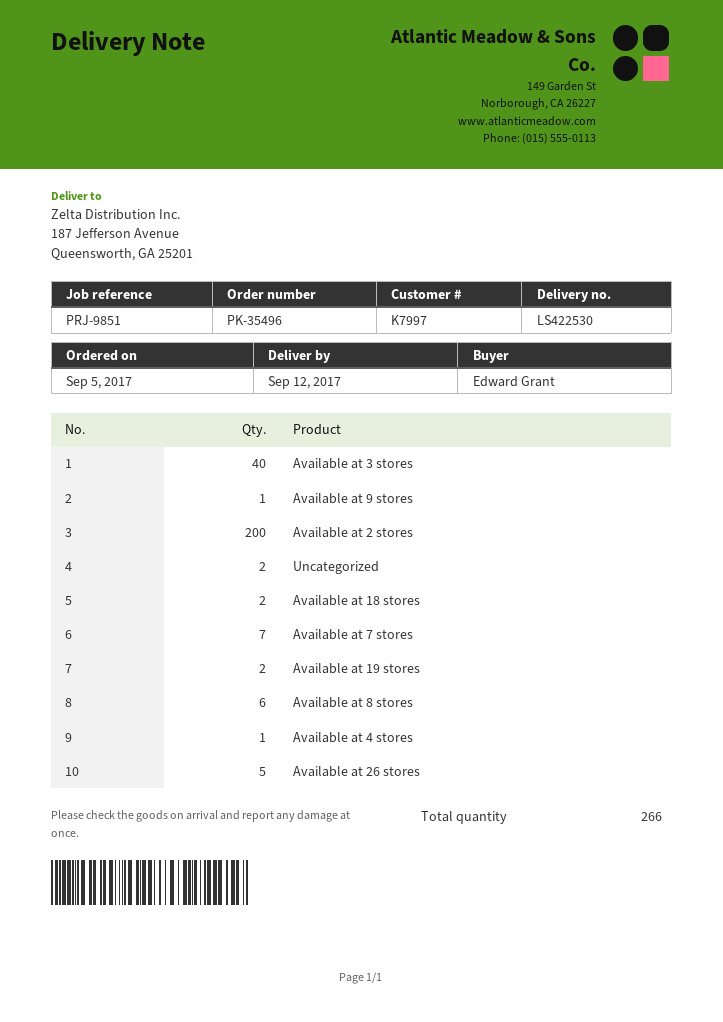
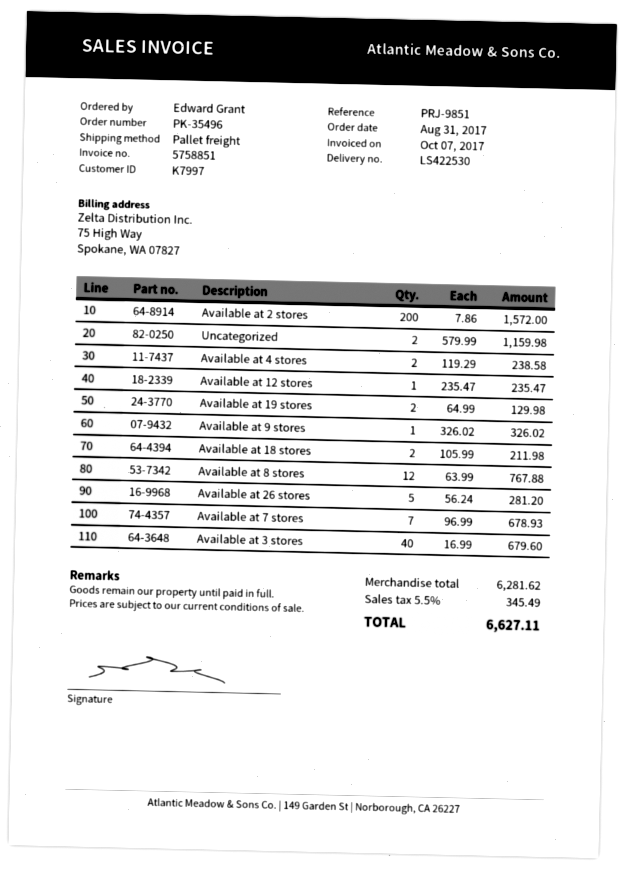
order date: 2017-09-05 -> 2017-08-31
Available at 8 stores: 6 -> 12
Available at 4 stores: 1 -> 2
Available at 12 stores: none -> 1

